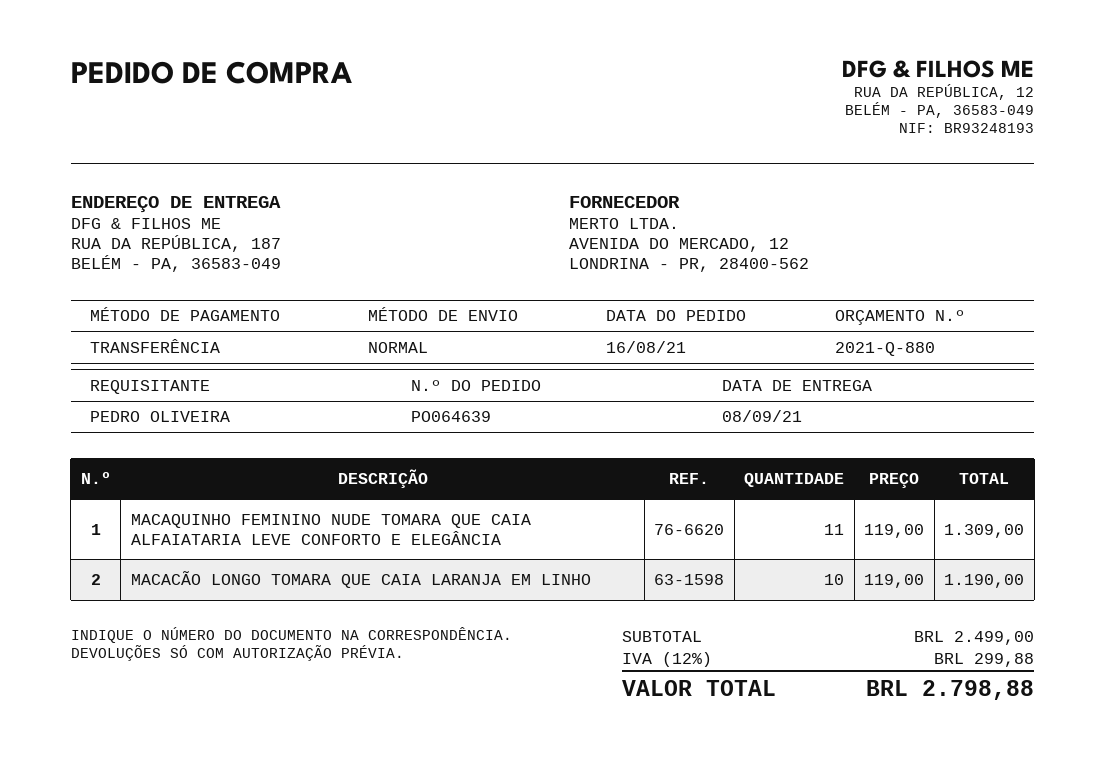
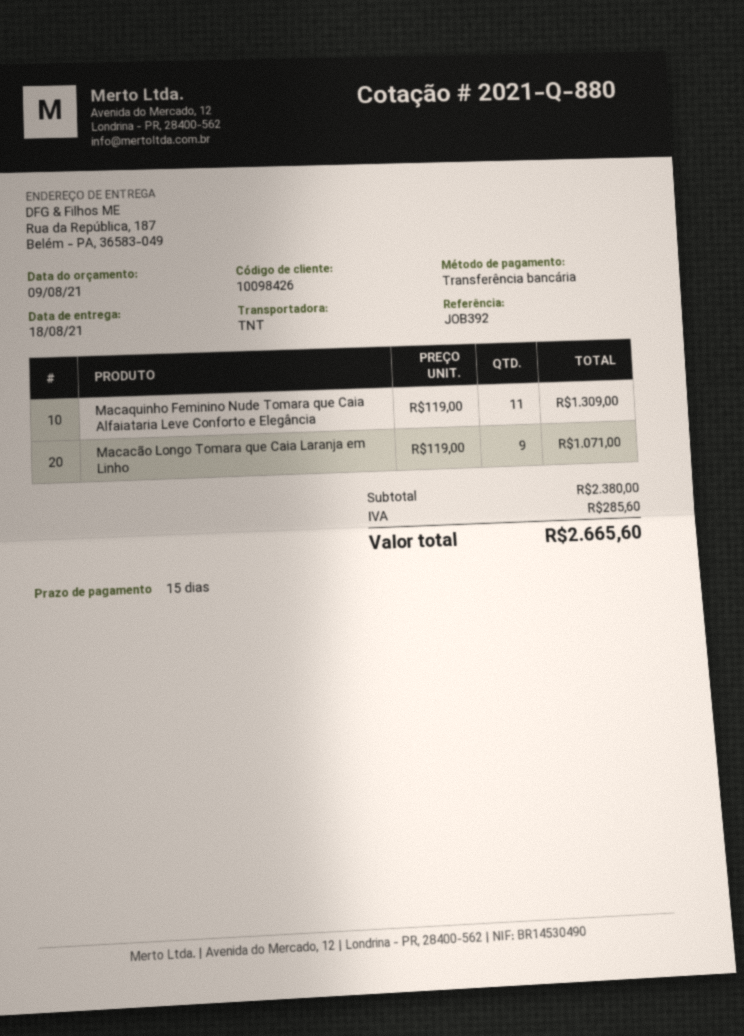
delivery date: 2021-09-08 -> 2021-08-18
shipping method: standard -> TNT
MACACÃO LONGO TOMARA QUE CAIA LARANJA EM LINHO: 10 x 119.00 = 1190.00 -> 9 x 119.00 = 1071.00
subtotal: 2499.00 -> 2380.00
tax: 299.88 -> 285.60
total: 2798.88 -> 2665.60

